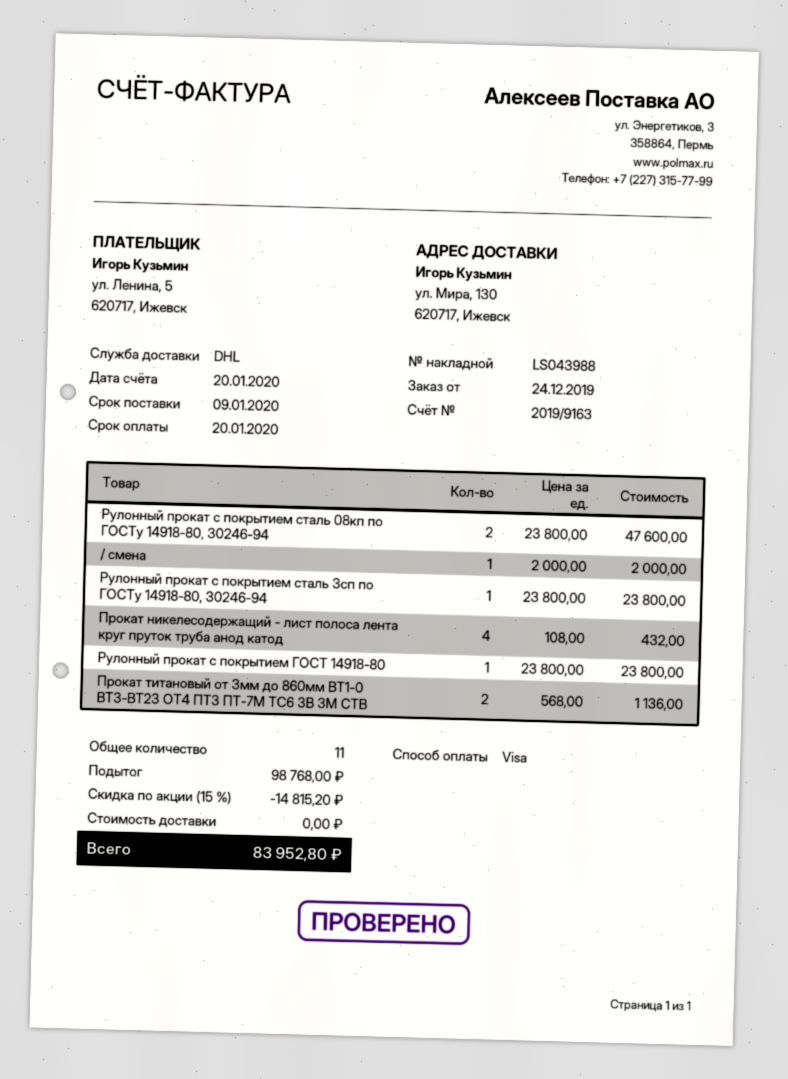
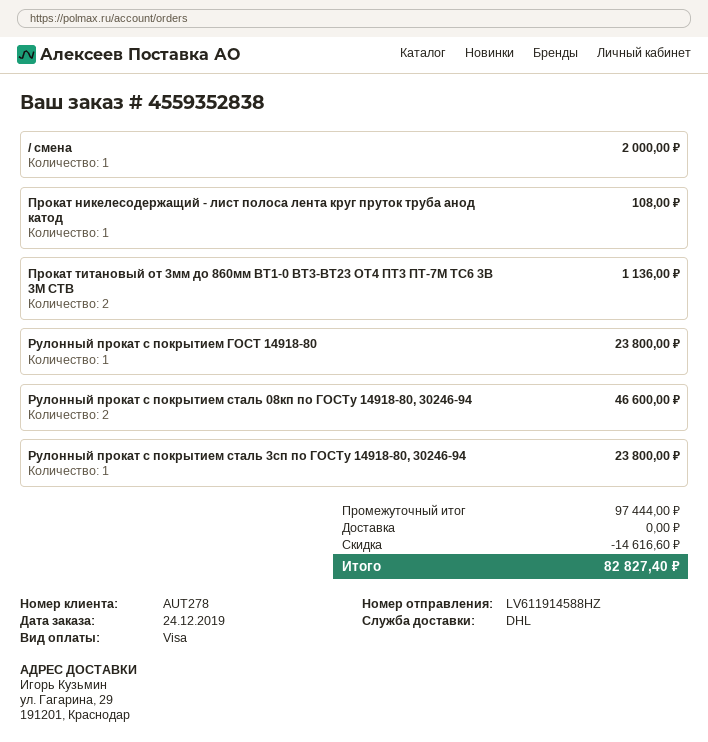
ship to: ул. Мира, 130, 620717, Ижевск -> ул. Гагарина, 29, 191201, Краснодар
Рулонный прокат с покрытием сталь 08кп по ГОСТу 14918-80, 30246-94: 2 for 47600.00 -> 2 for 46600.00
Прокат никелесодержащий - лист полоса лента круг пруток труба анод катод: 4 for 432.00 -> 1 for 108.00
subtotal: 98768.00 -> 97444.00
discount: 14815.20 -> 14616.60
total: 83952.80 -> 82827.40

